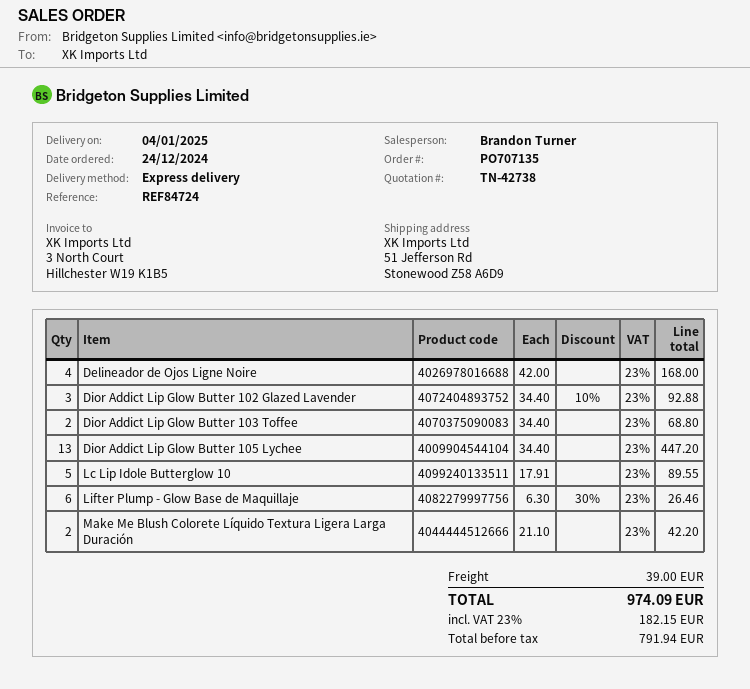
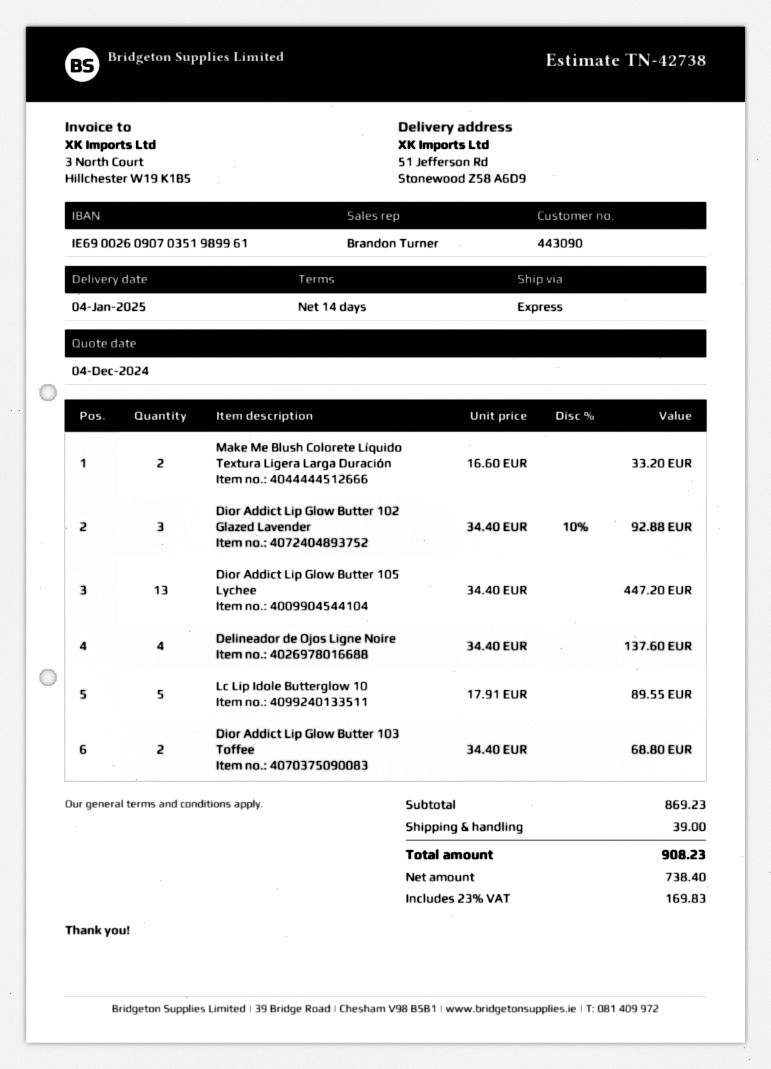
Delineador de Ojos Ligne Noire: 4 x 42.00 = 168.00 -> 4 x 34.40 = 137.60
Lifter Plump - Glow Base de Maquillaje: 6 x 6.30 - 30% = 26.46 -> none
Make Me Blush Colorete Líquido Textura Ligera Larga Duración: 2 x 21.10 = 42.20 -> 2 x 16.60 = 33.20
net: 791.94 -> 738.40
tax: 23% = 182.15 -> 23% = 169.83
total: 974.09 -> 908.23

